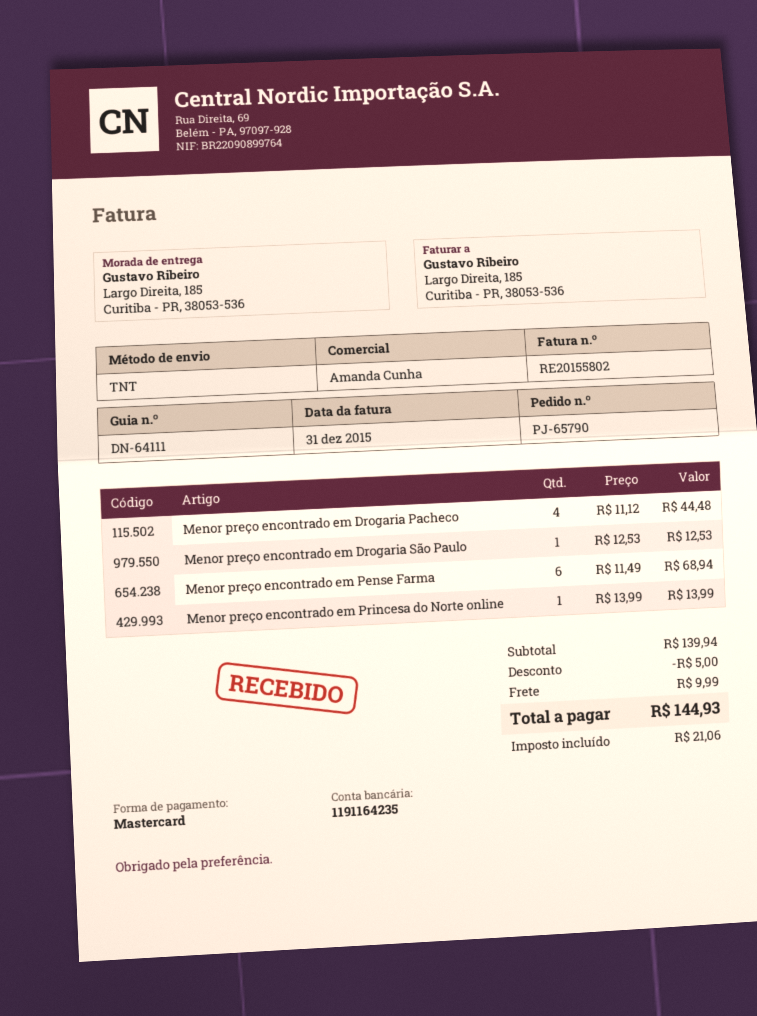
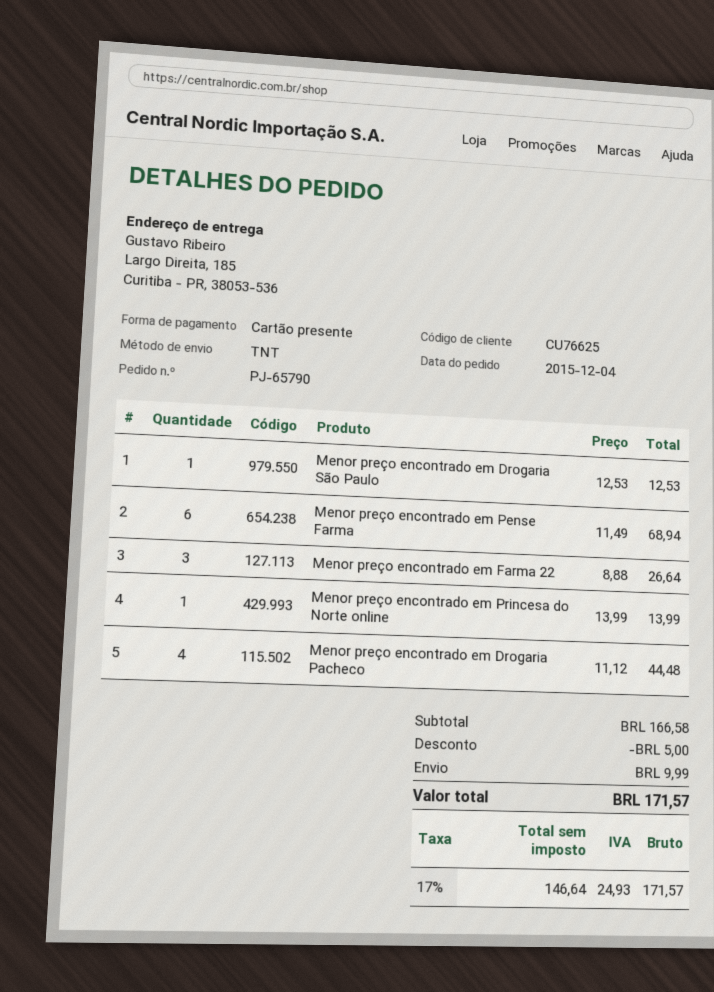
payment method: Mastercard -> gift card
Menor preço encontrado em Farma 22: none -> 3 x 8.88 = 26.64
subtotal: 139.94 -> 166.58
tax: 21.06 -> 24.93
total: 144.93 -> 171.57

